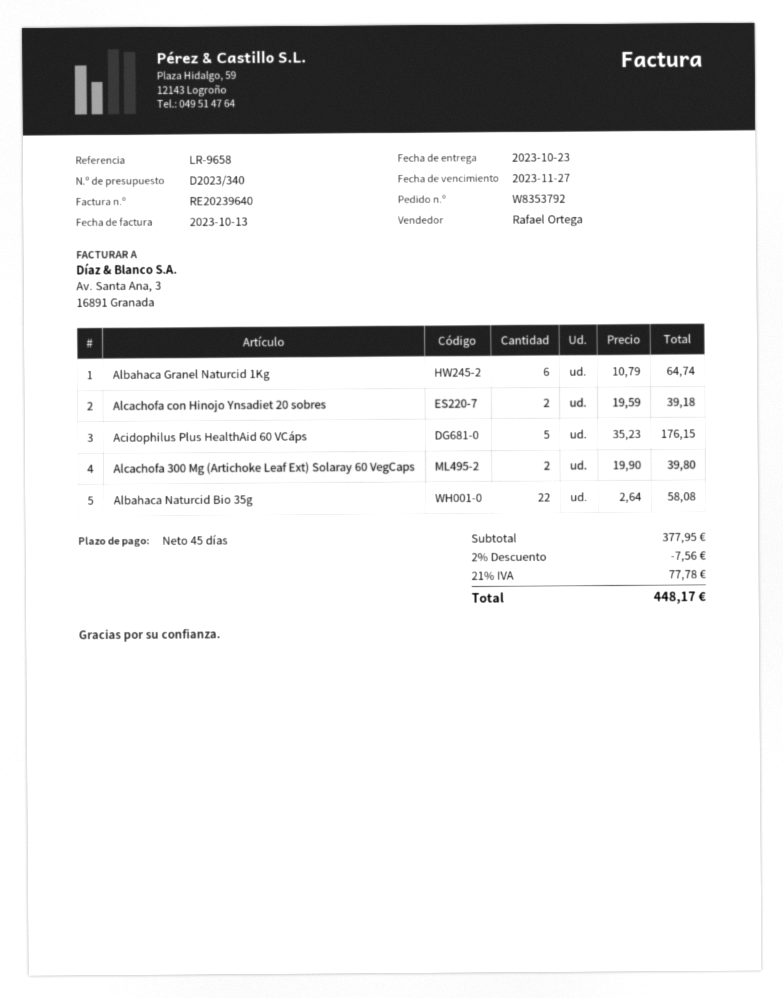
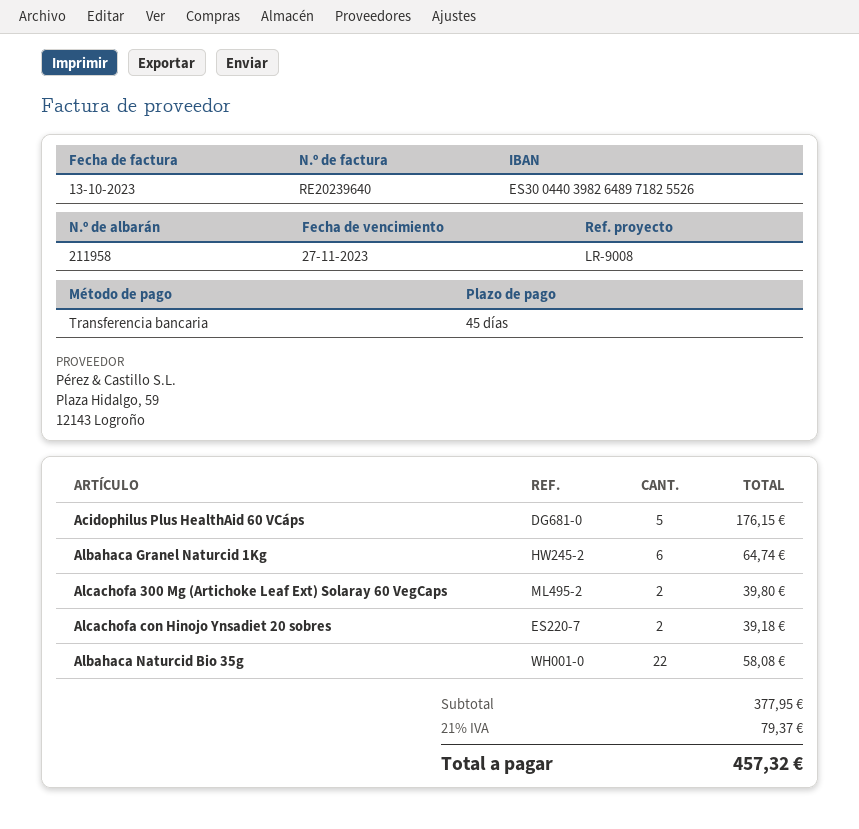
reference: LR-9658 -> LR-9008
discount: 2% = 7.56 -> none
tax: 21% = 77.78 -> 21% = 79.37
total: 448.17 -> 457.32

